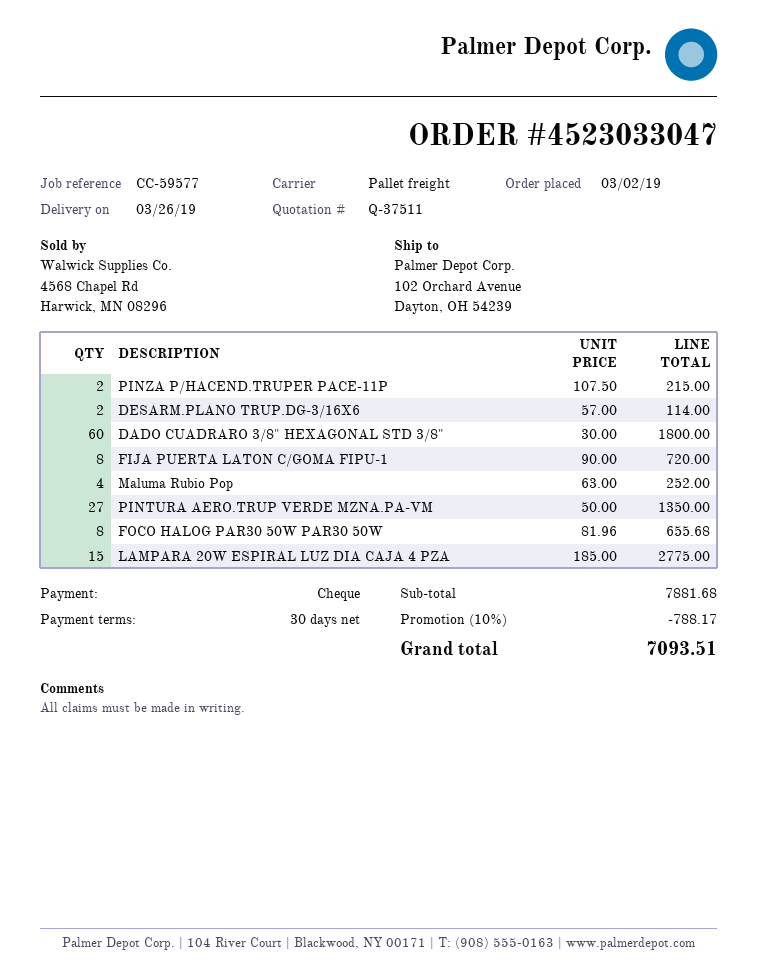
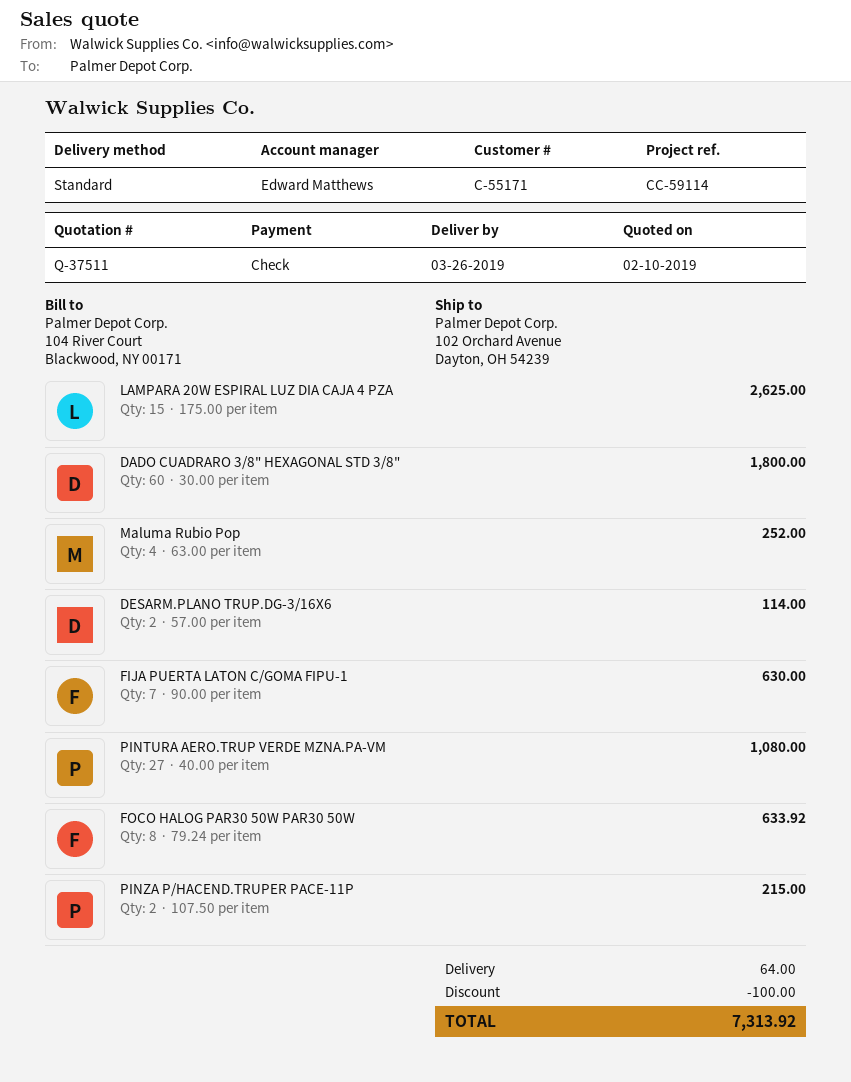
reference: CC-59577 -> CC-59114
shipping method: pallet freight -> standard
FIJA PUERTA LATON C/GOMA FIPU-1: 8 x 90.00 = 720.00 -> 7 x 90.00 = 630.00
PINTURA AERO.TRUP VERDE MZNA.PA-VM: 27 x 50.00 = 1350.00 -> 27 x 40.00 = 1080.00
FOCO HALOG PAR30 50W PAR30 50W: 8 x 81.96 = 655.68 -> 8 x 79.24 = 633.92
LAMPARA 20W ESPIRAL LUZ DIA CAJA 4 PZA: 15 x 185.00 = 2775.00 -> 15 x 175.00 = 2625.00
discount: 788.17 -> 100.00
shipping: none -> 64.00
total: 7093.51 -> 7313.92

